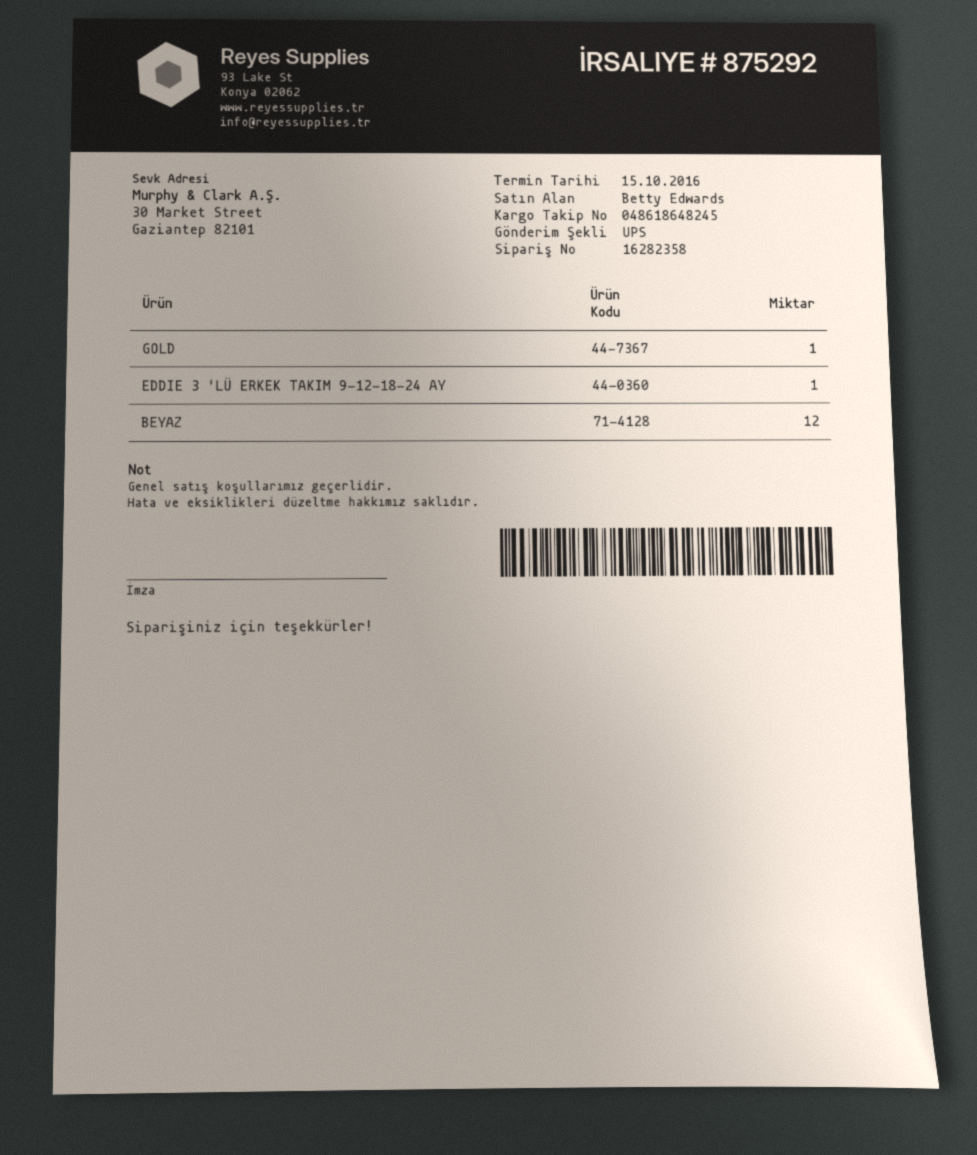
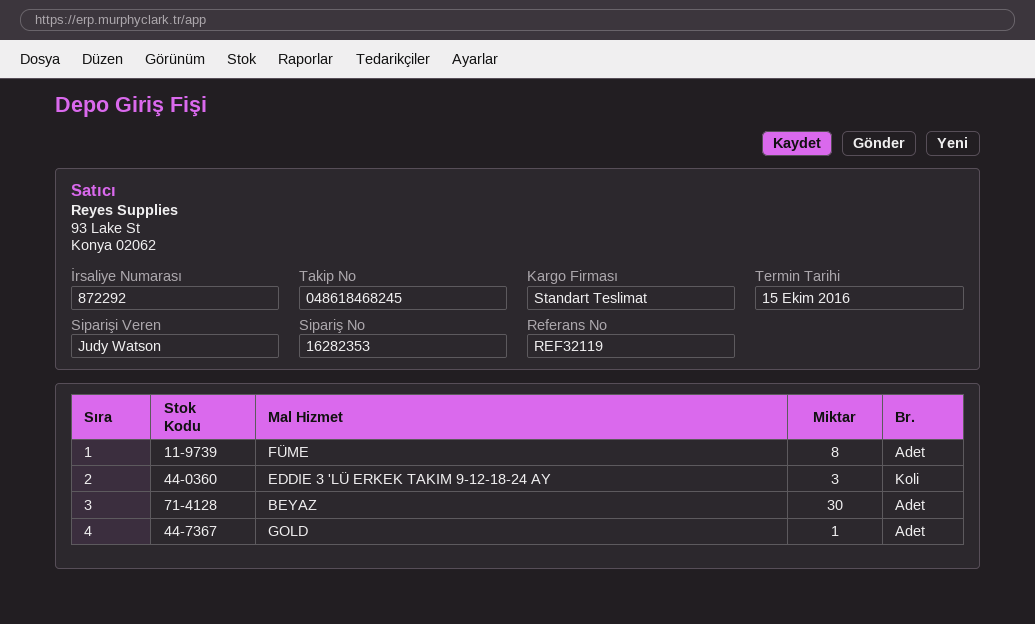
order number: 16282358 -> 16282353
delivery note number: 875292 -> 872292
ordered by: Betty Edwards -> Judy Watson
shipping method: UPS -> standard
tracking number: 048618648245 -> 048618468245
EDDIE 3 'LÜ ERKEK TAKIM 9-12-18-24 AY: 1 -> 3
BEYAZ: 12 -> 30
FÜME: none -> 8

